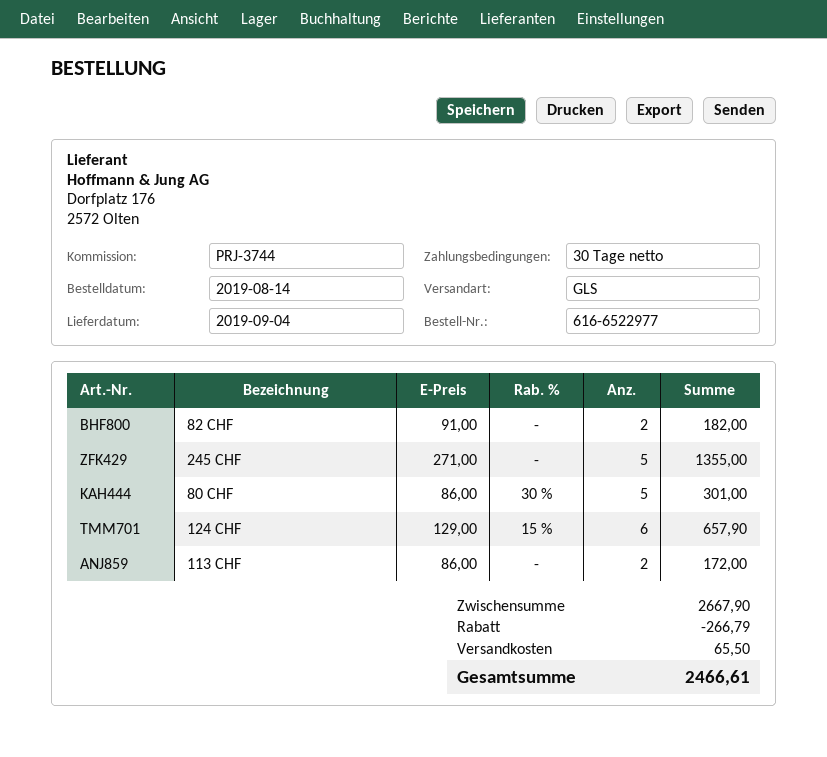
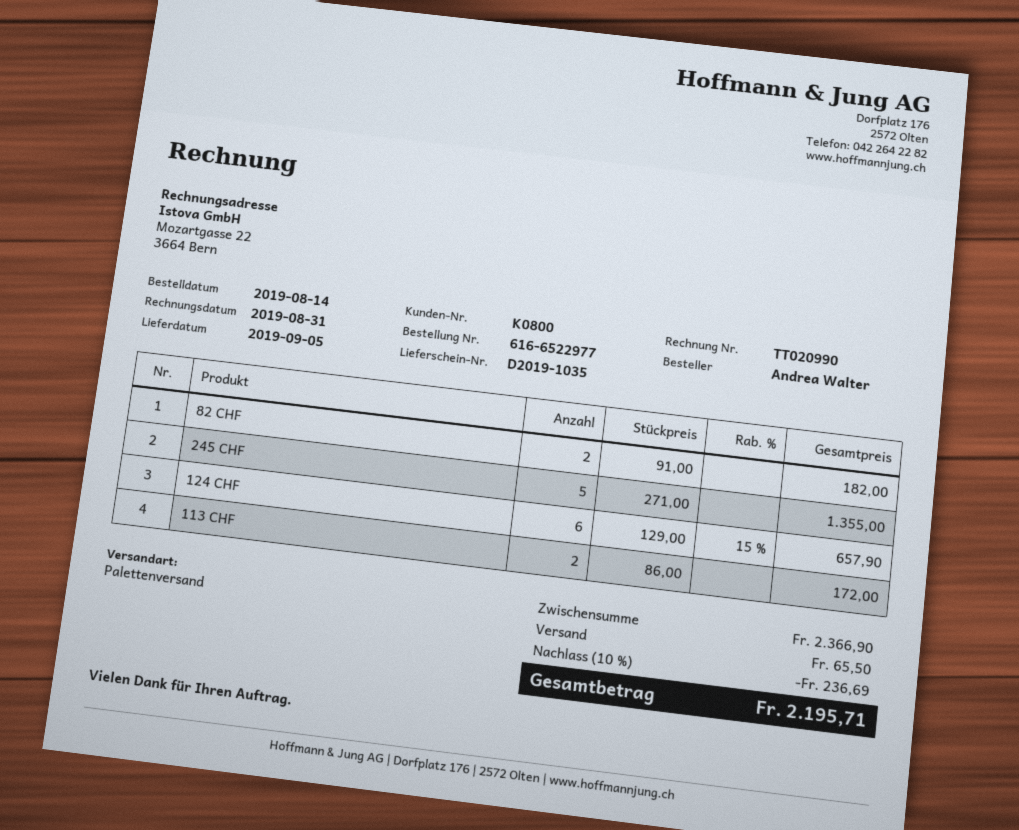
delivery date: 2019-09-04 -> 2019-09-05
shipping method: GLS -> pallet freight
80 CHF: 5 x 86.00 - 30% = 301.00 -> none
subtotal: 2667.90 -> 2366.90
discount: 266.79 -> 236.69
total: 2466.61 -> 2195.71

